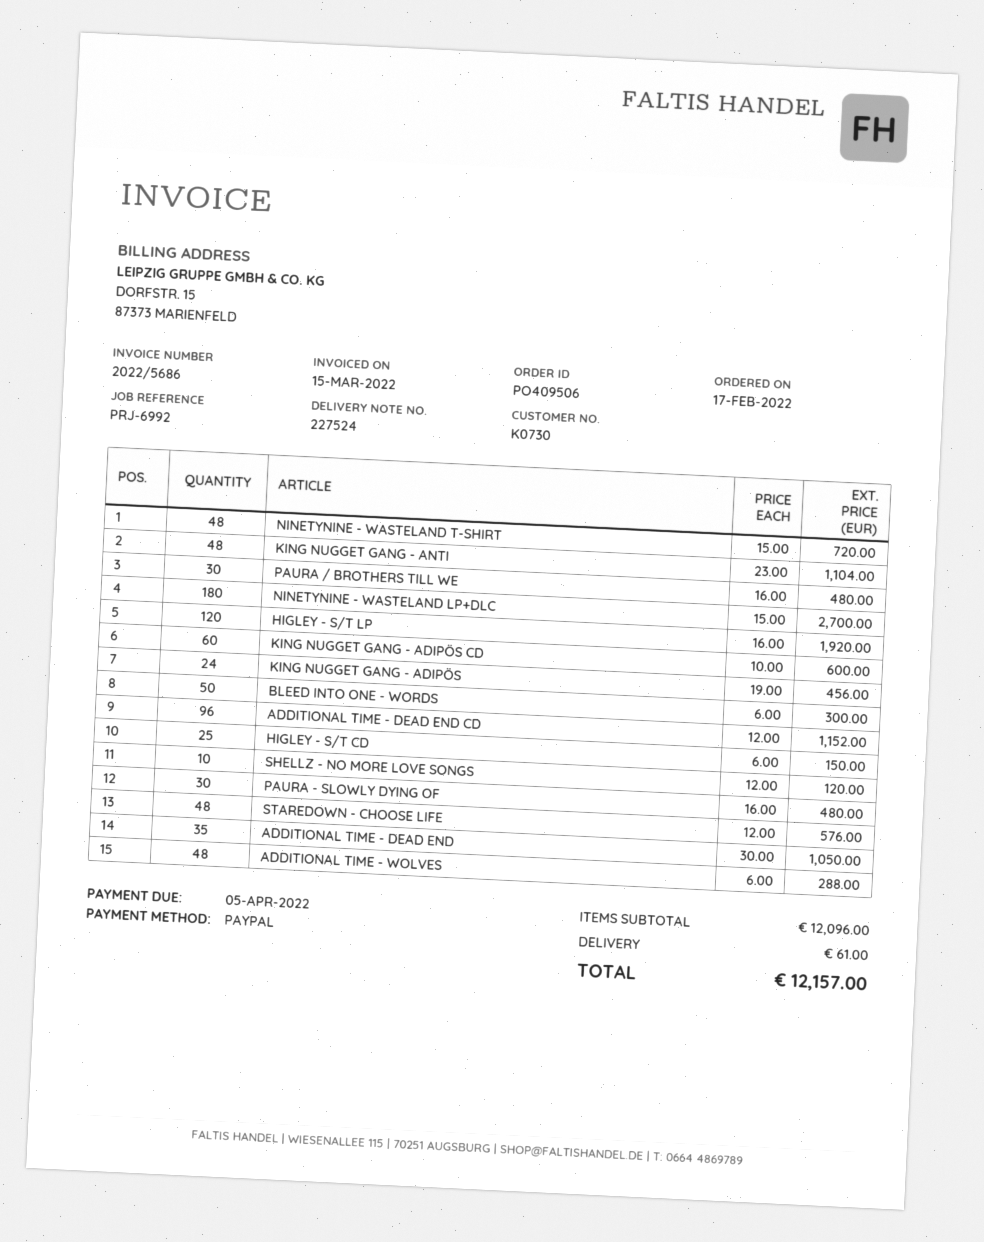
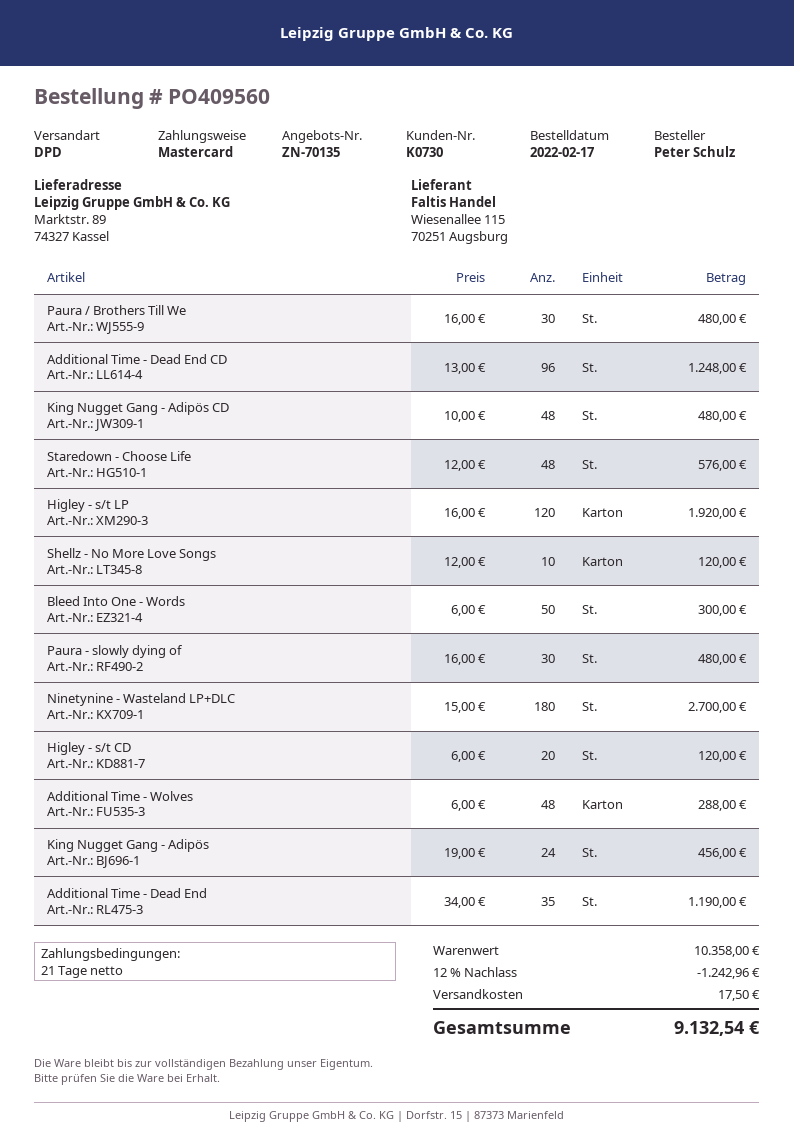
order number: PO409506 -> PO409560
payment method: PayPal -> Mastercard
NINETYNINE - WASTELAND T-SHIRT: 48 x 15.00 = 720.00 -> none
KING NUGGET GANG - ANTI: 48 x 23.00 = 1104.00 -> none
KING NUGGET GANG - ADIPÖS CD: 60 x 10.00 = 600.00 -> 48 x 10.00 = 480.00
ADDITIONAL TIME - DEAD END CD: 96 x 12.00 = 1152.00 -> 96 x 13.00 = 1248.00
HIGLEY - S/T CD: 25 x 6.00 = 150.00 -> 20 x 6.00 = 120.00
ADDITIONAL TIME - DEAD END: 35 x 30.00 = 1050.00 -> 35 x 34.00 = 1190.00
subtotal: 12096.00 -> 10358.00
discount: none -> 12% = 1242.96
shipping: 61.00 -> 17.50
total: 12157.00 -> 9132.54

